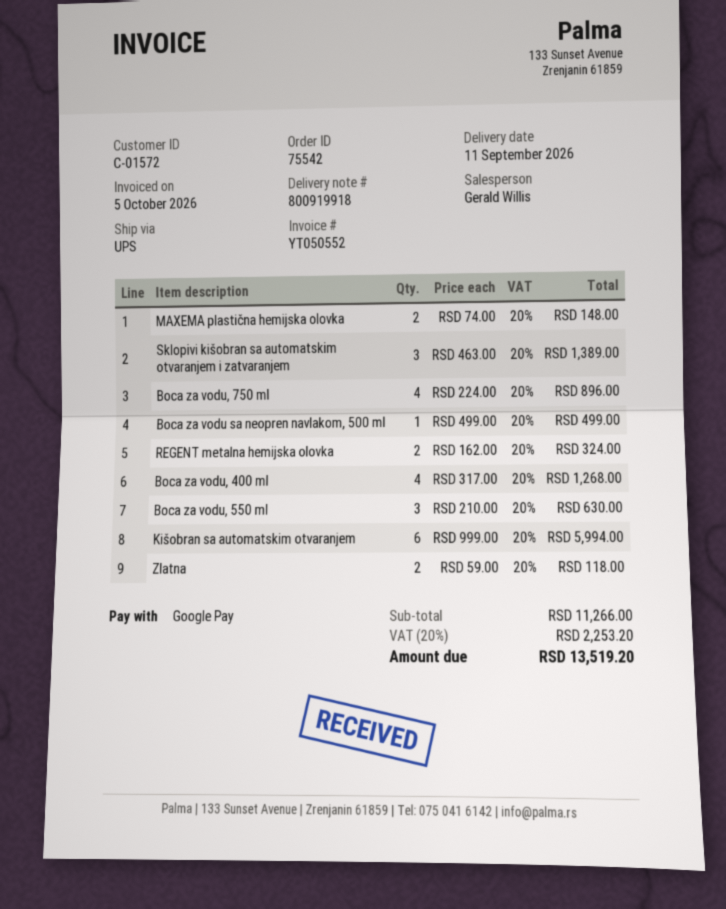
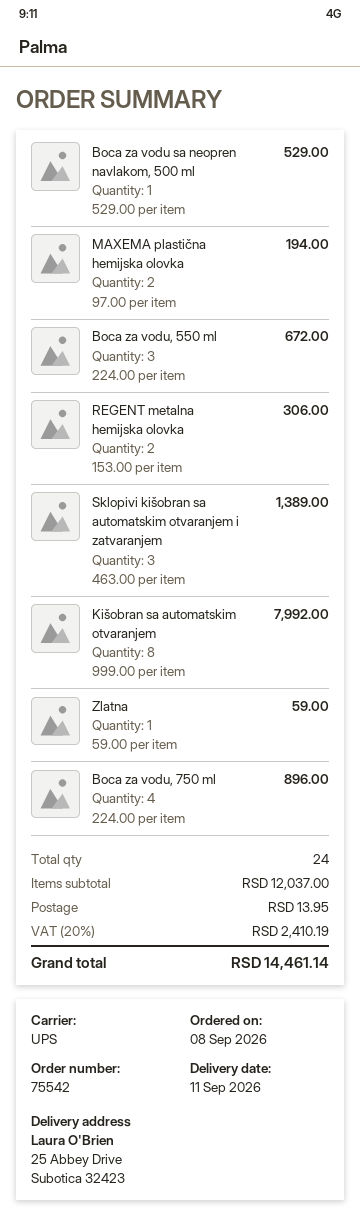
MAXEMA plastična hemijska olovka: 2 x 74.00 = 148.00 -> 2 x 97.00 = 194.00
Boca za vodu sa neopren navlakom, 500 ml: 1 x 499.00 = 499.00 -> 1 x 529.00 = 529.00
REGENT metalna hemijska olovka: 2 x 162.00 = 324.00 -> 2 x 153.00 = 306.00
Boca za vodu, 400 ml: 4 x 317.00 = 1268.00 -> none
Boca za vodu, 550 ml: 3 x 210.00 = 630.00 -> 3 x 224.00 = 672.00
Kišobran sa automatskim otvaranjem: 6 x 999.00 = 5994.00 -> 8 x 999.00 = 7992.00
Zlatna: 2 x 59.00 = 118.00 -> 1 x 59.00 = 59.00
subtotal: 11266.00 -> 12037.00
shipping: none -> 13.95
tax: 20% = 2253.20 -> 20% = 2410.19
total: 13519.20 -> 14461.14

